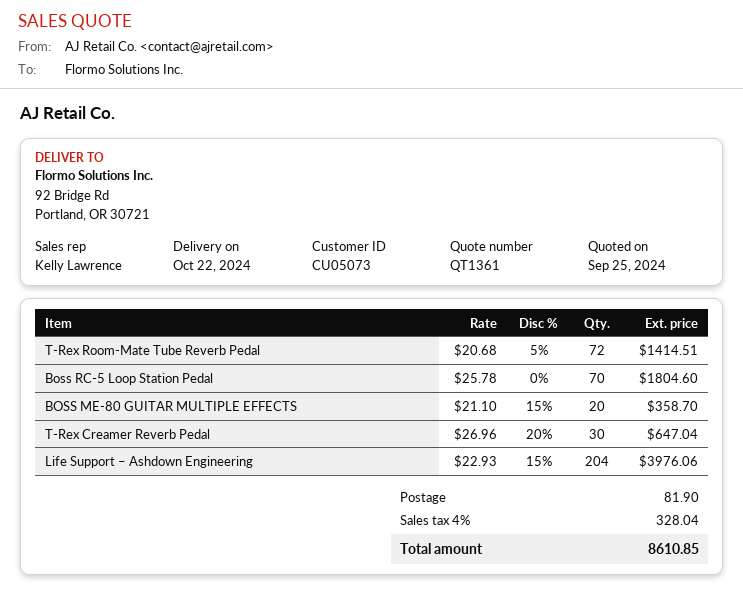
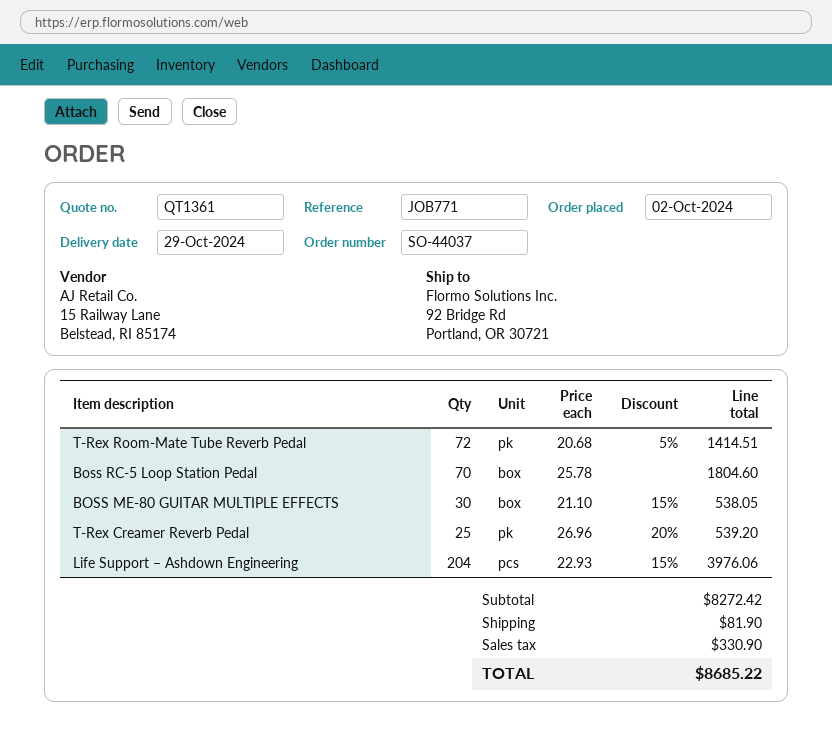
delivery date: 2024-10-22 -> 2024-10-29
BOSS ME-80 GUITAR MULTIPLE EFFECTS: 20 x 21.10 - 15% = 358.70 -> 30 x 21.10 - 15% = 538.05
T-Rex Creamer Reverb Pedal: 30 x 26.96 - 20% = 647.04 -> 25 x 26.96 - 20% = 539.20
tax: 328.04 -> 330.90
total: 8610.85 -> 8685.22

